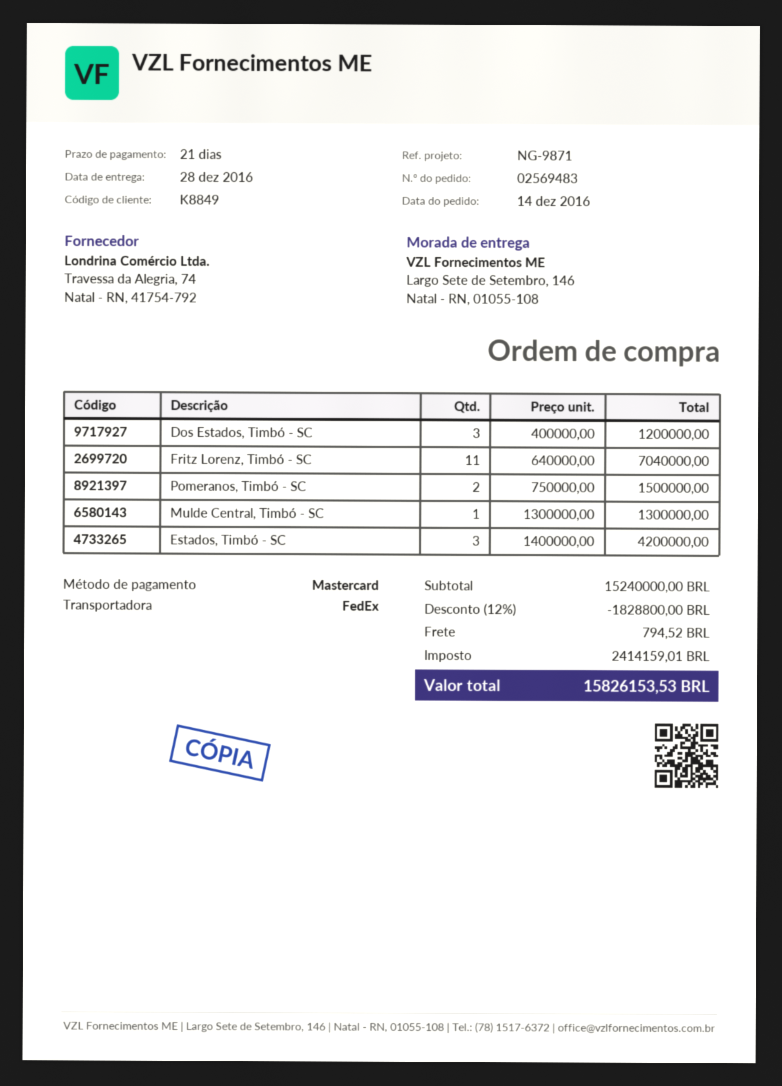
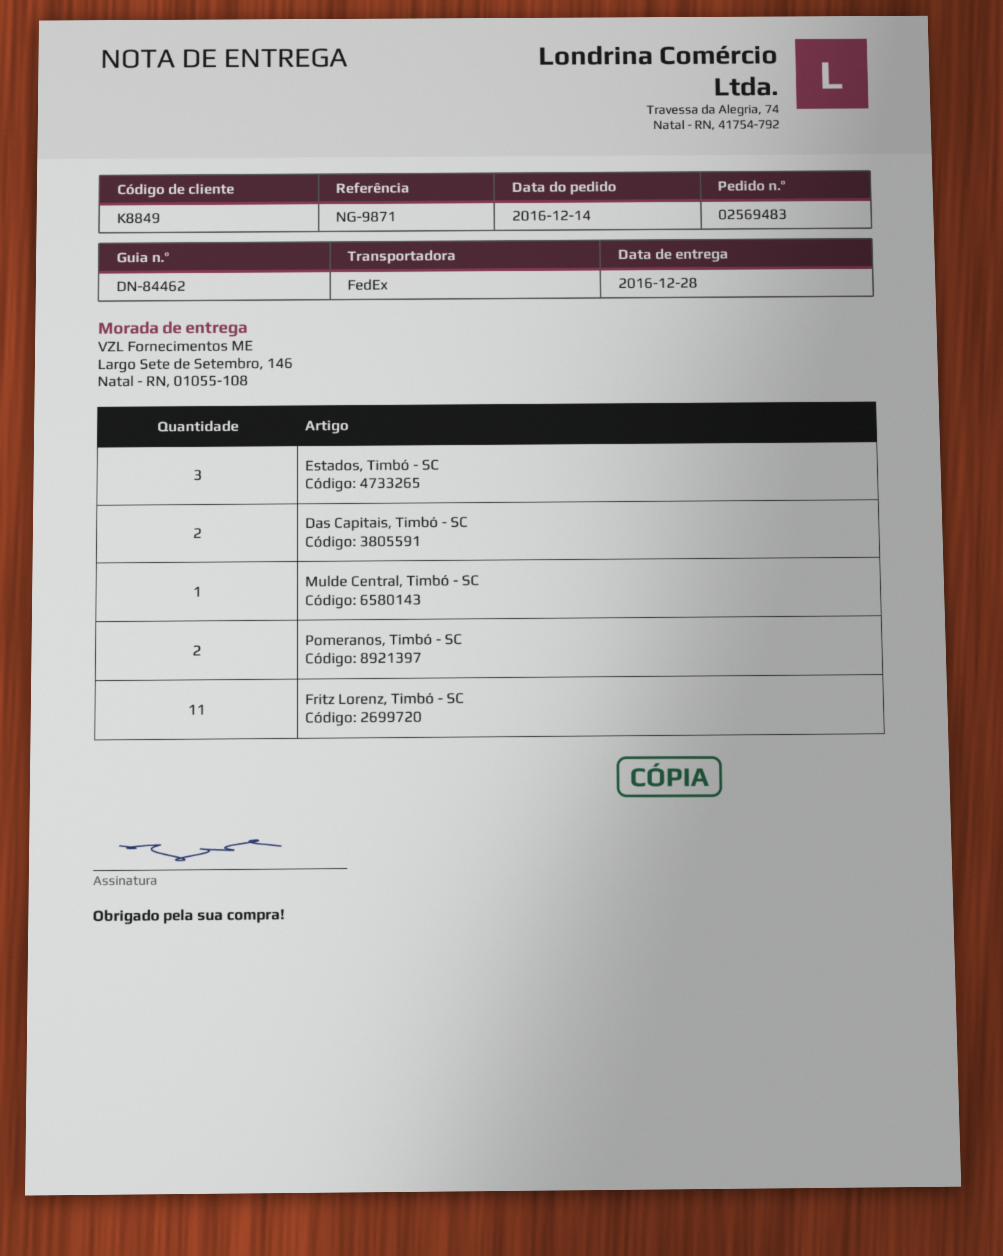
Dos Estados, Timbó - SC: 3 -> none
Das Capitais, Timbó - SC: none -> 2

